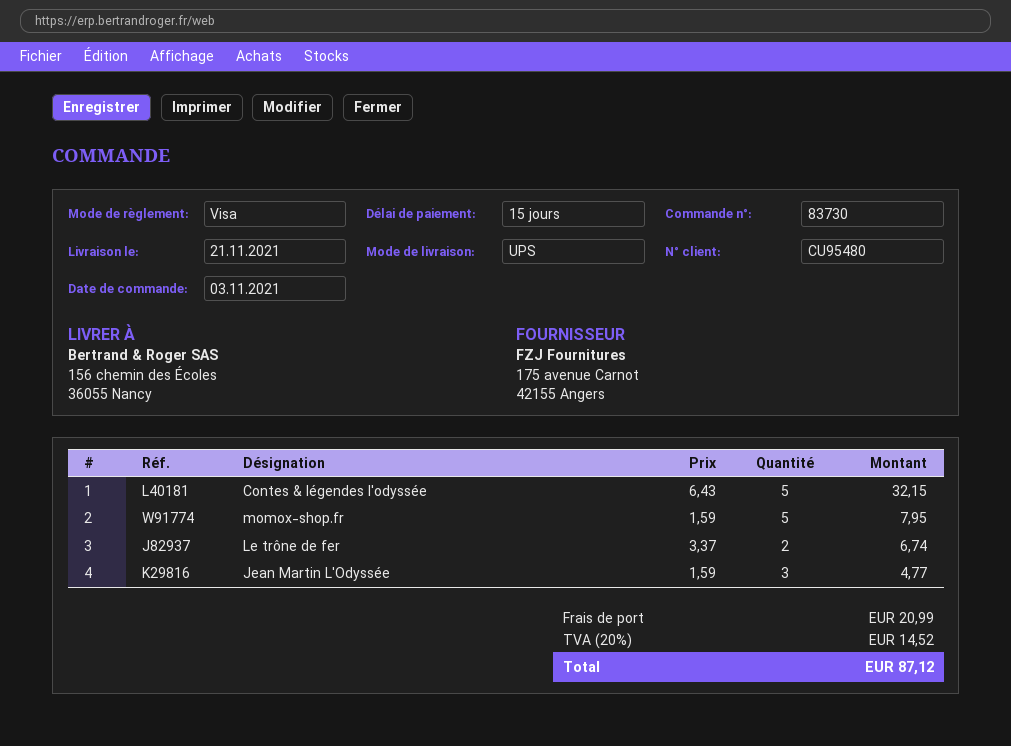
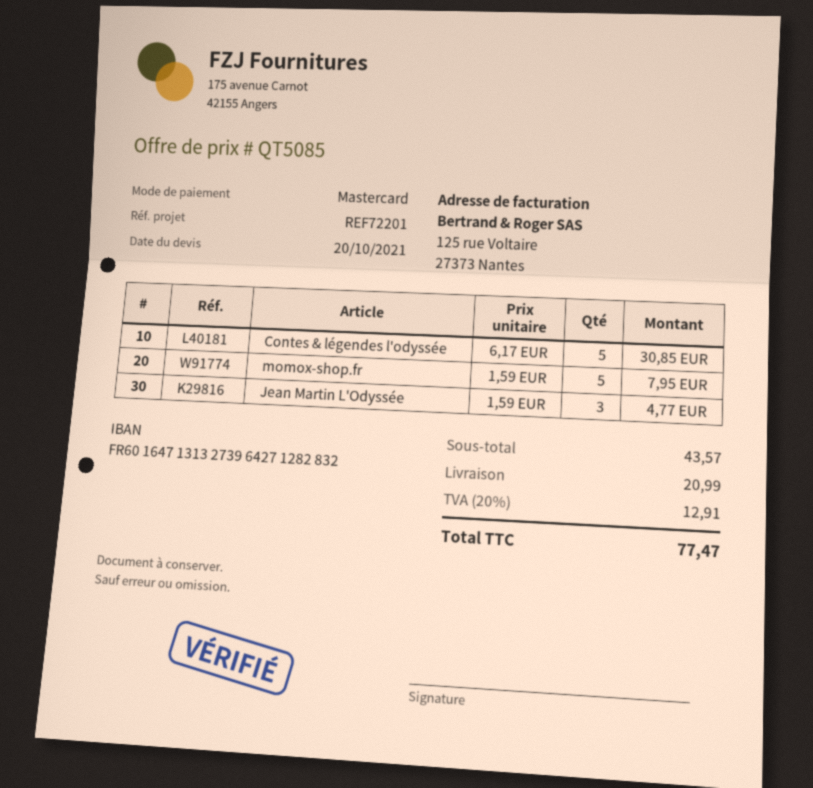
payment method: Visa -> Mastercard
Contes & légendes l'odyssée: 5 x 6.43 = 32.15 -> 5 x 6.17 = 30.85
Le trône de fer: 2 x 3.37 = 6.74 -> none
tax: 20% = 14.52 -> 20% = 12.91
total: 87.12 -> 77.47

